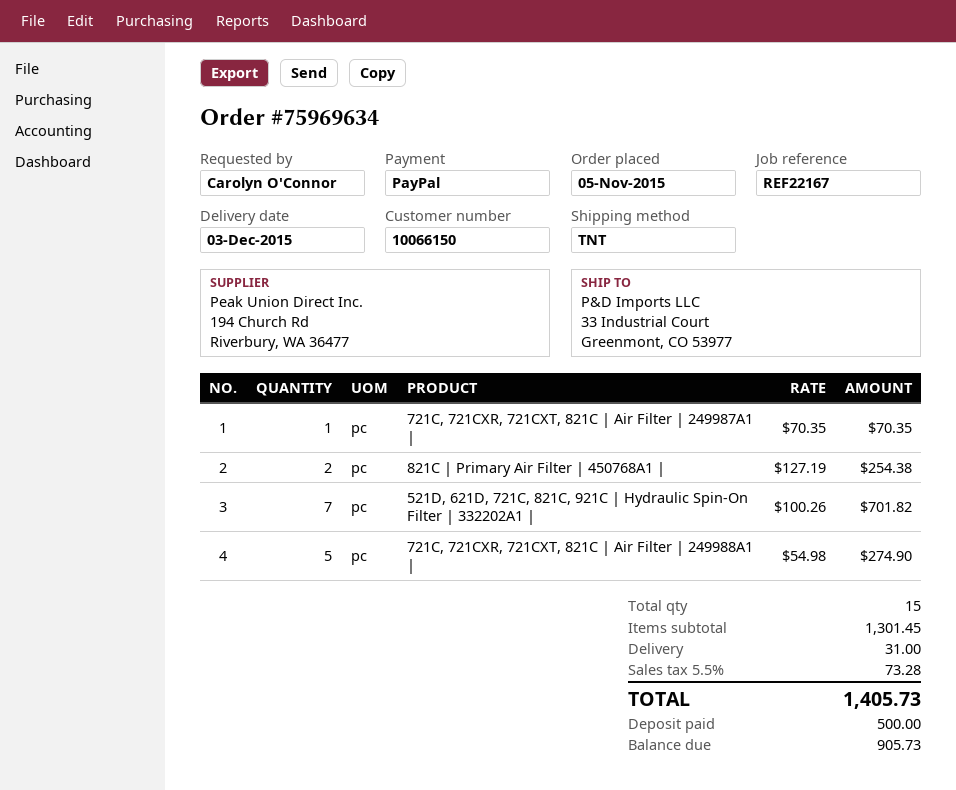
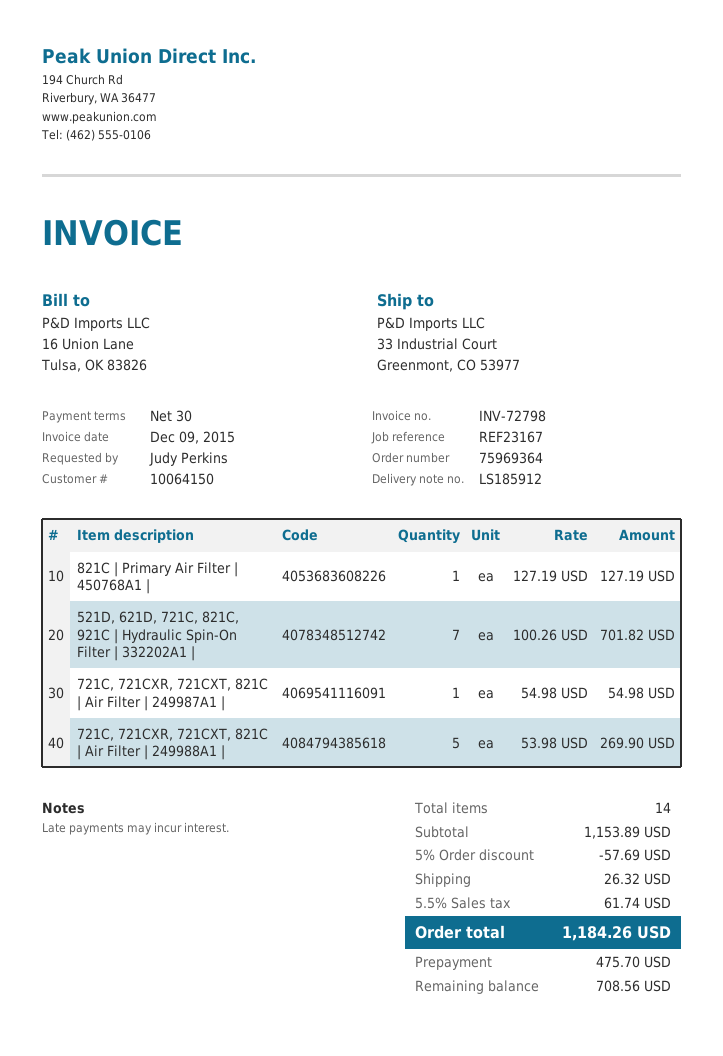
order number: 75969634 -> 75969364
customer number: 10066150 -> 10064150
reference: REF22167 -> REF23167
ordered by: Carolyn O'Connor -> Judy Perkins
721C, 721CXR, 721CXT, 821C | Air Filter | 249987A1 |: 1 x 70.35 = 70.35 -> 1 x 54.98 = 54.98
821C | Primary Air Filter | 450768A1 |: 2 x 127.19 = 254.38 -> 1 x 127.19 = 127.19
721C, 721CXR, 721CXT, 821C | Air Filter | 249988A1 |: 5 x 54.98 = 274.90 -> 5 x 53.98 = 269.90
total quantity: 15 -> 14
subtotal: 1301.45 -> 1153.89
discount: none -> 5% = 57.69
shipping: 31.00 -> 26.32
tax: 5.5% = 73.28 -> 5.5% = 61.74
total: 1405.73 -> 1184.26
deposit: 500.00 -> 475.70
balance: 905.73 -> 708.56

